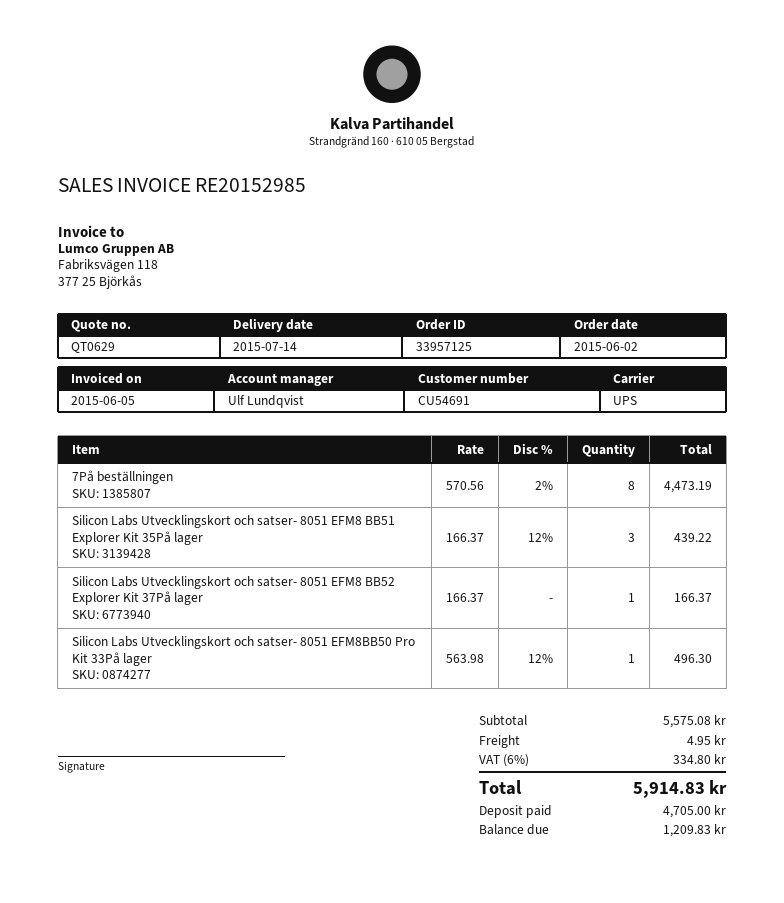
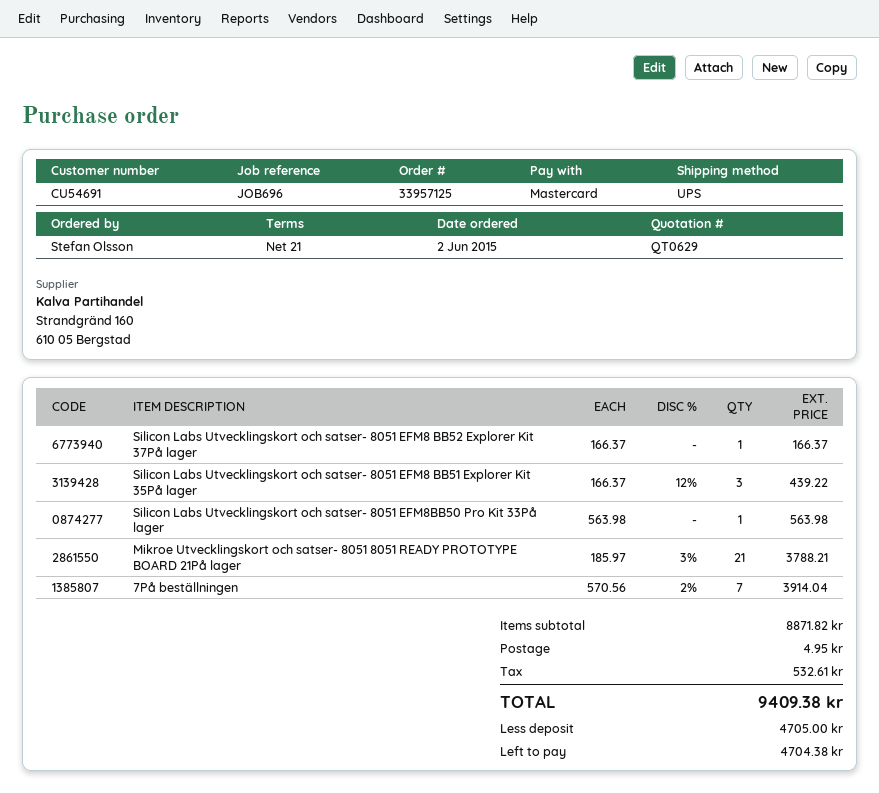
7På beställningen: 8 x 570.56 - 2% = 4473.19 -> 7 x 570.56 - 2% = 3914.04
Silicon Labs Utvecklingskort och satser- 8051 EFM8BB50 Pro Kit 33På lager: 1 x 563.98 - 12% = 496.30 -> 1 x 563.98 = 563.98
Mikroe Utvecklingskort och satser- 8051 8051 READY PROTOTYPE BOARD 21På lager: none -> 21 x 185.97 - 3% = 3788.21
subtotal: 5575.08 -> 8871.82
tax: 334.80 -> 532.61
total: 5914.83 -> 9409.38
balance: 1209.83 -> 4704.38

